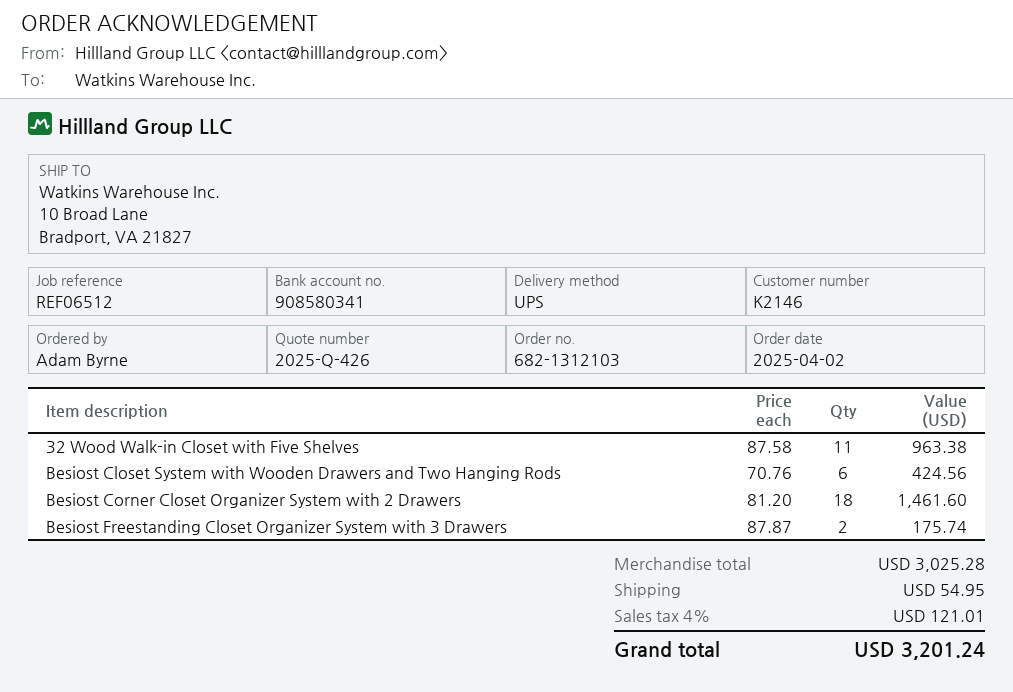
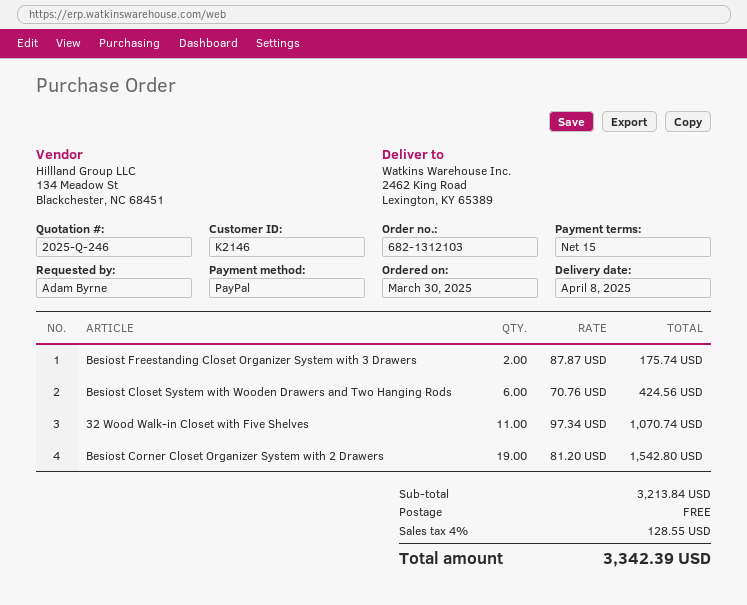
quote number: 2025-Q-426 -> 2025-Q-246
order date: 2025-04-02 -> 2025-03-30
ship to: 10 Broad Lane, Bradport, VA 21827 -> 2462 King Road, Lexington, KY 65389
32 Wood Walk-in Closet with Five Shelves: 11 x 87.58 = 963.38 -> 11 x 97.34 = 1070.74
Besiost Corner Closet Organizer System with 2 Drawers: 18 x 81.20 = 1461.60 -> 19 x 81.20 = 1542.80
subtotal: 3025.28 -> 3213.84
shipping: 54.95 -> 0.00
tax: 4% = 121.01 -> 4% = 128.55
total: 3201.24 -> 3342.39

